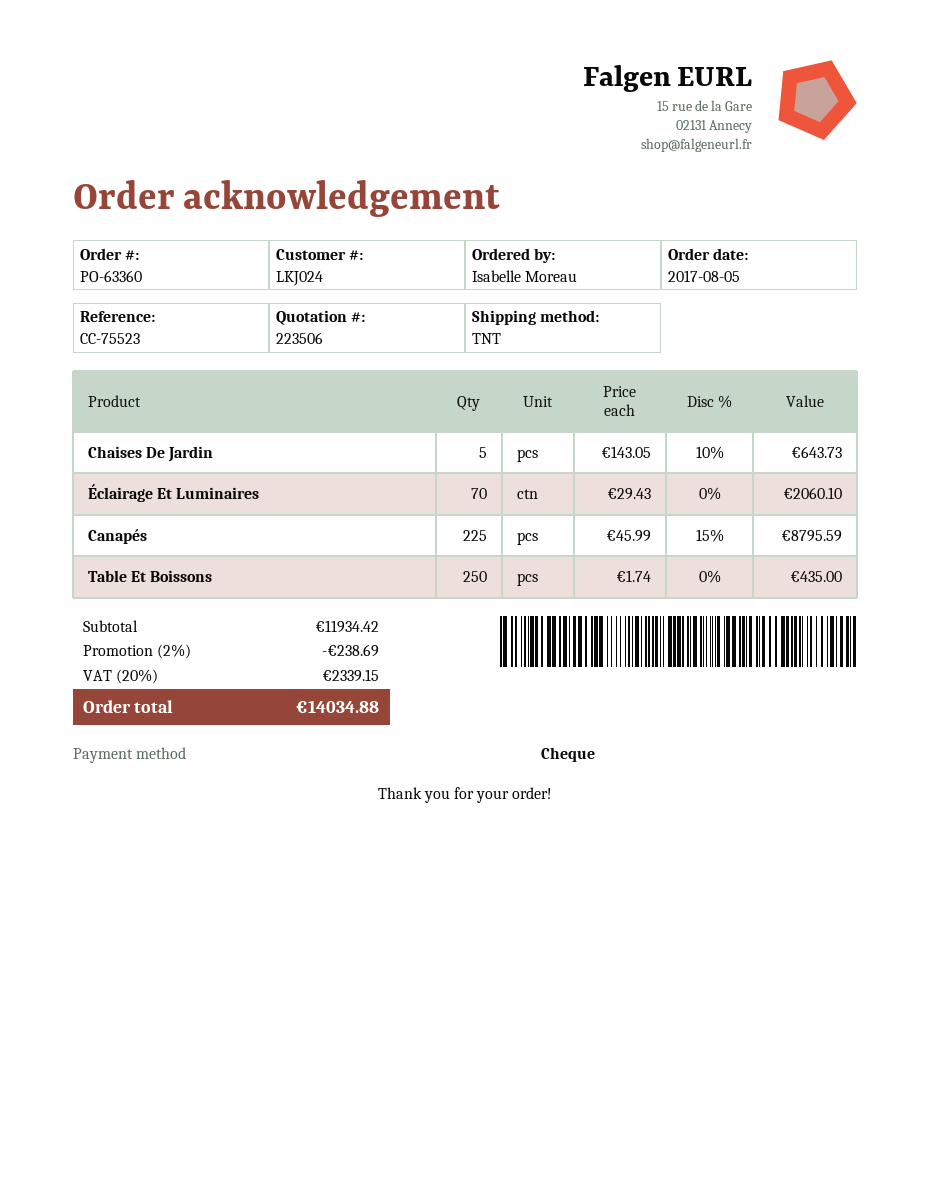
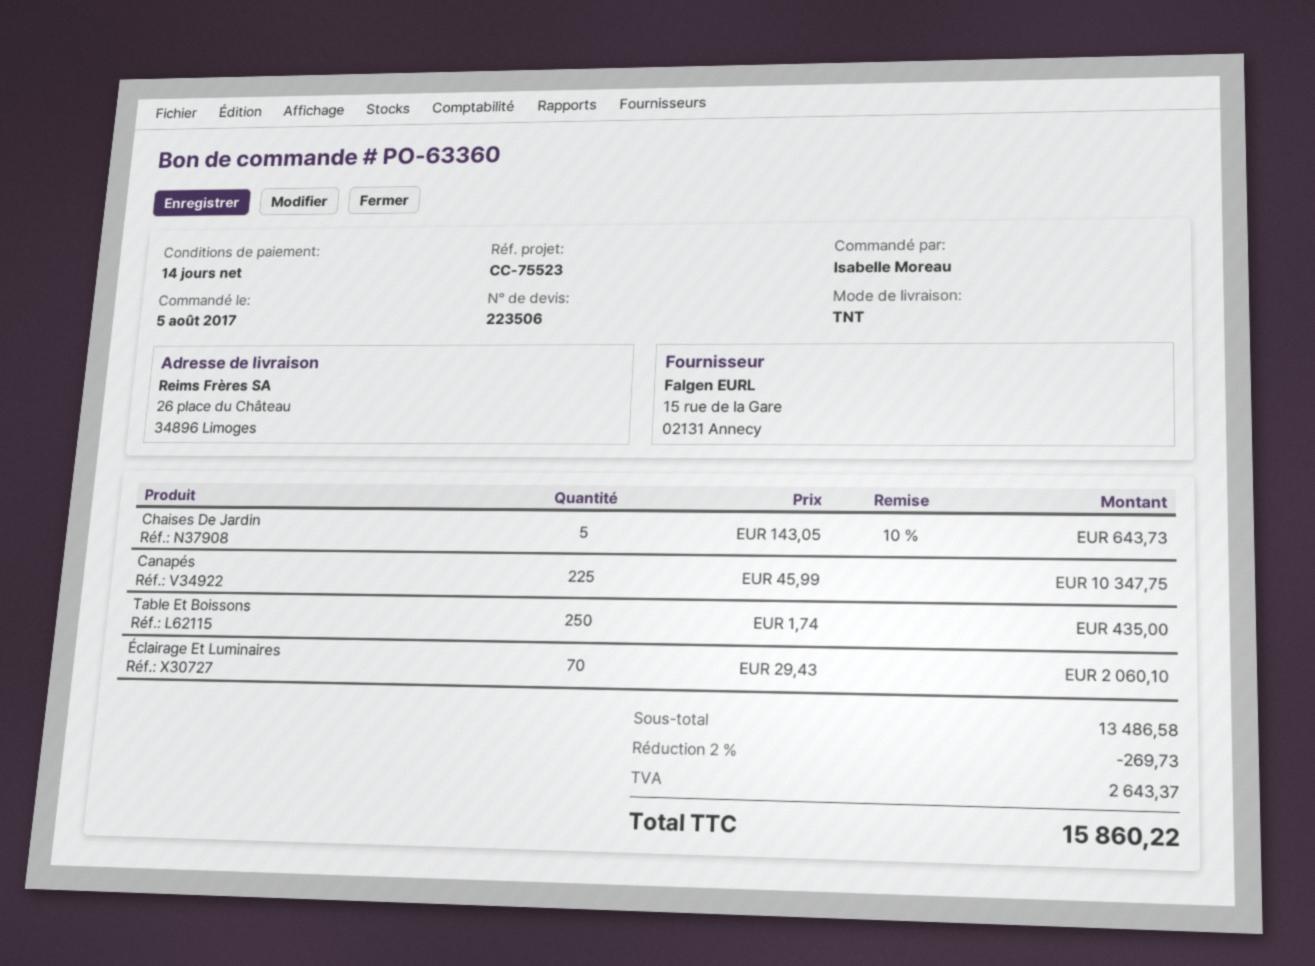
Canapés: 225 x 45.99 - 15% = 8795.59 -> 225 x 45.99 = 10347.75
subtotal: 11934.42 -> 13486.58
discount: 2% = 238.69 -> 2% = 269.73
tax: 2339.15 -> 2643.37
total: 14034.88 -> 15860.22

